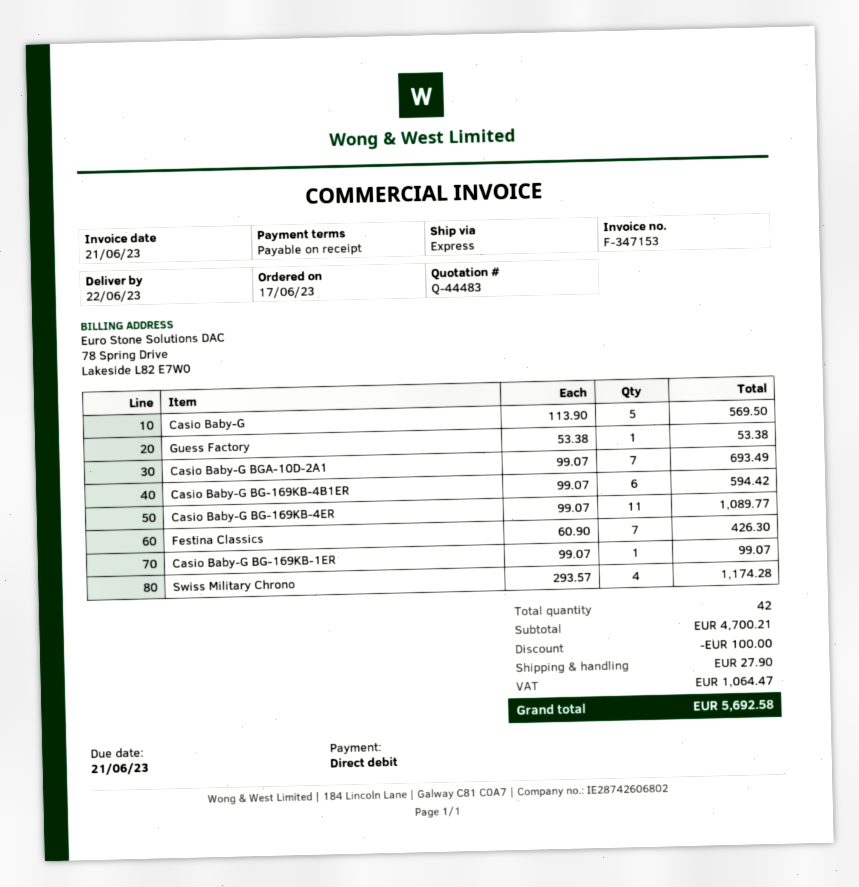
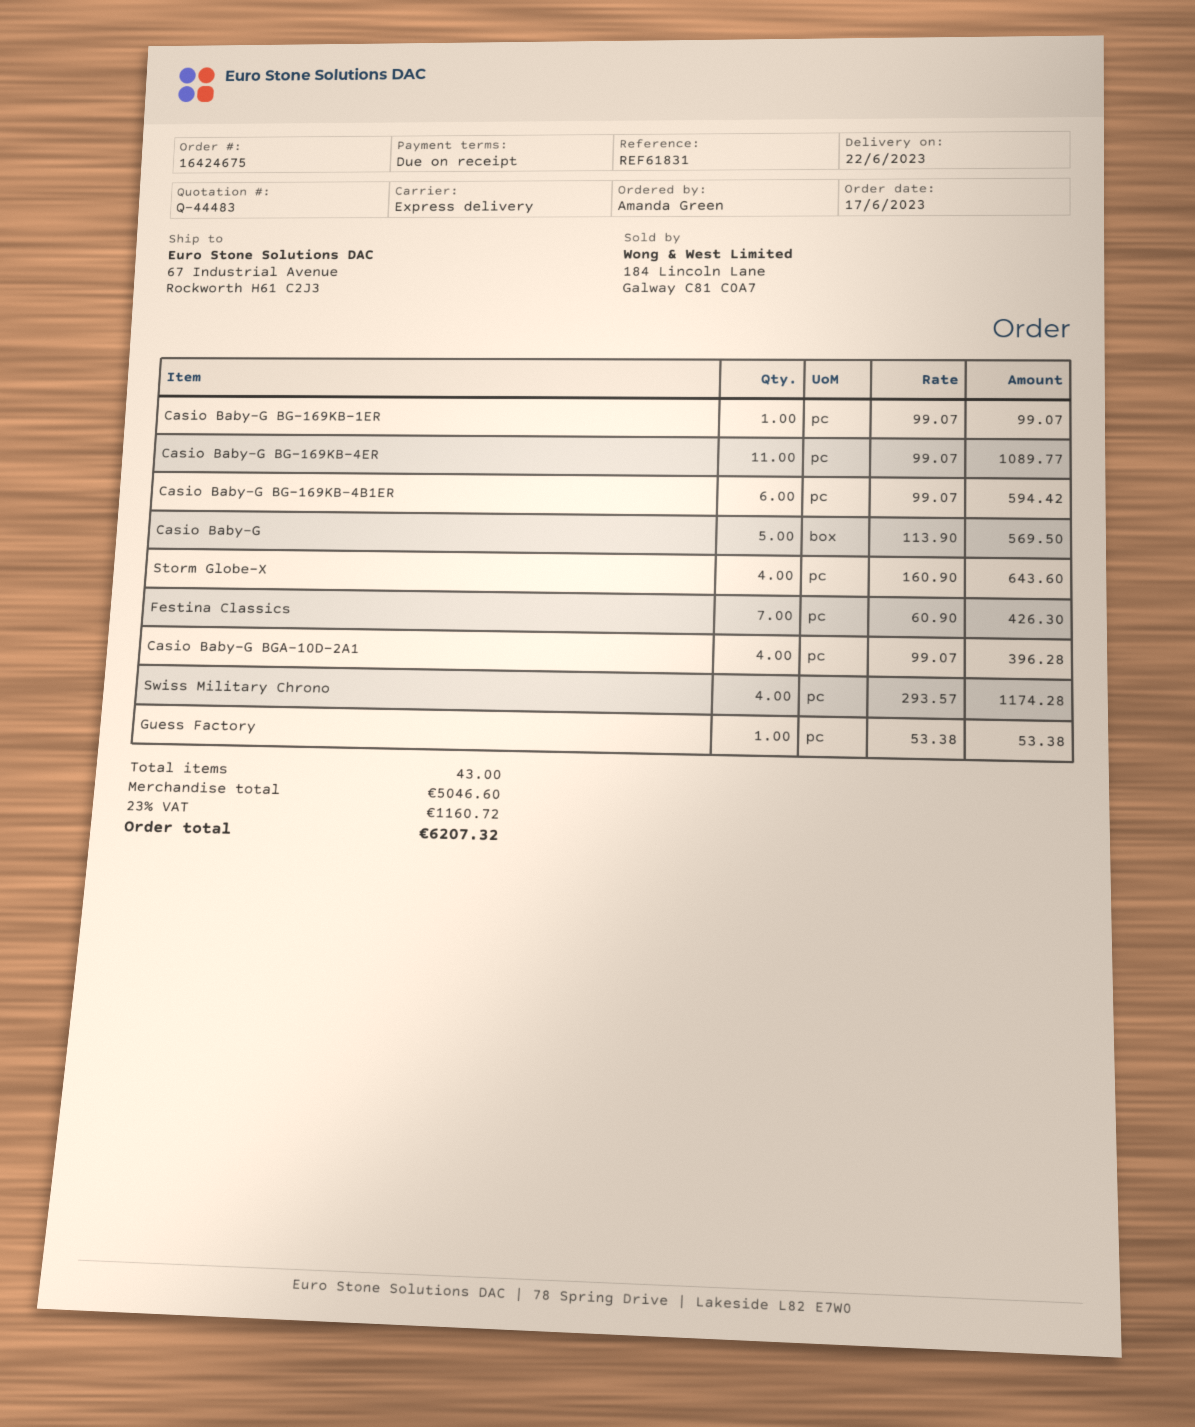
Casio Baby-G BGA-10D-2A1: 7 x 99.07 = 693.49 -> 4 x 99.07 = 396.28
Storm Globe-X: none -> 4 x 160.90 = 643.60
total quantity: 42 -> 43
subtotal: 4700.21 -> 5046.60
discount: 100.00 -> none
shipping: 27.90 -> none
tax: 1064.47 -> 1160.72
total: 5692.58 -> 6207.32

